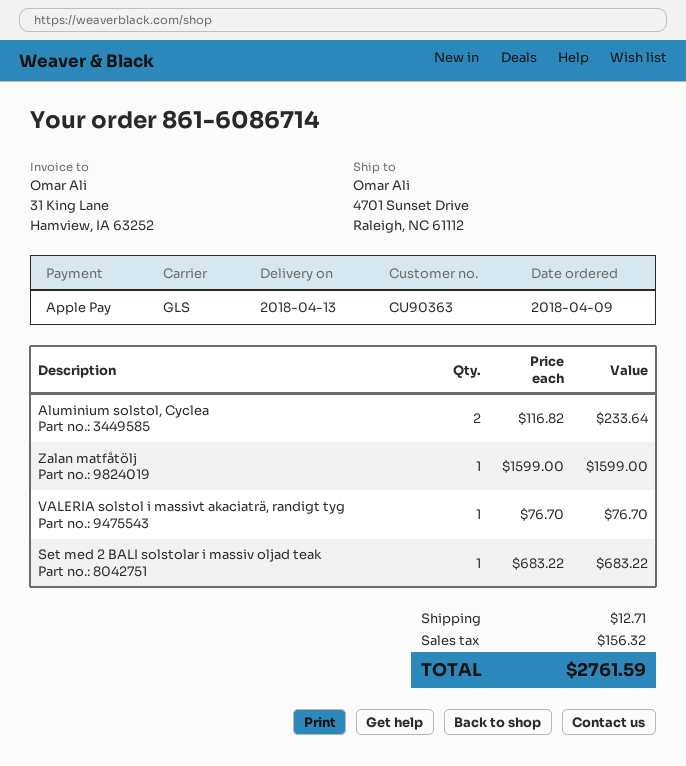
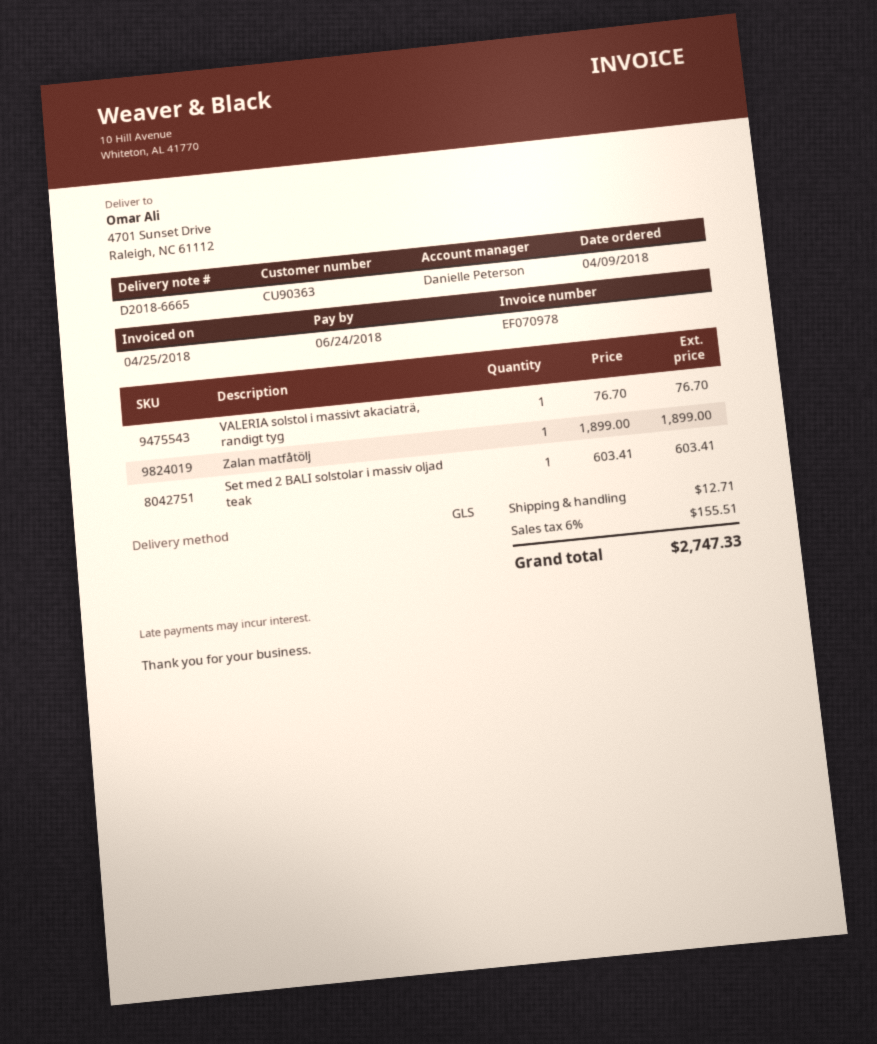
Aluminium solstol, Cyclea: 2 x 116.82 = 233.64 -> none
Zalan matfåtölj: 1 x 1599.00 = 1599.00 -> 1 x 1899.00 = 1899.00
Set med 2 BALI solstolar i massiv oljad teak: 1 x 683.22 = 683.22 -> 1 x 603.41 = 603.41
tax: 156.32 -> 155.51
total: 2761.59 -> 2747.33

